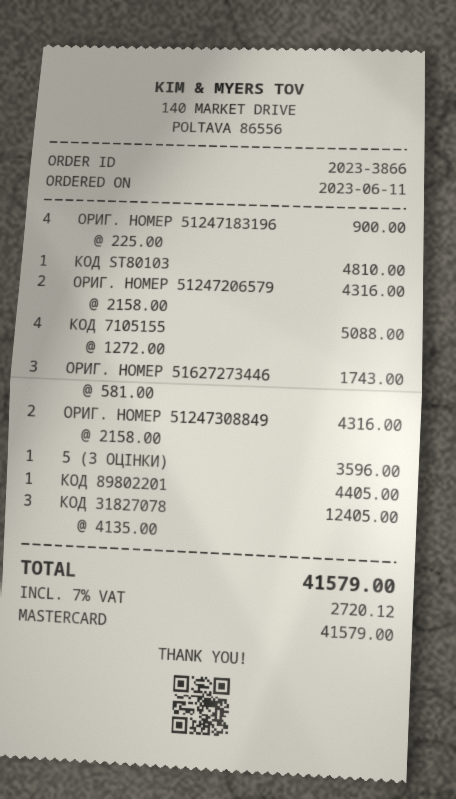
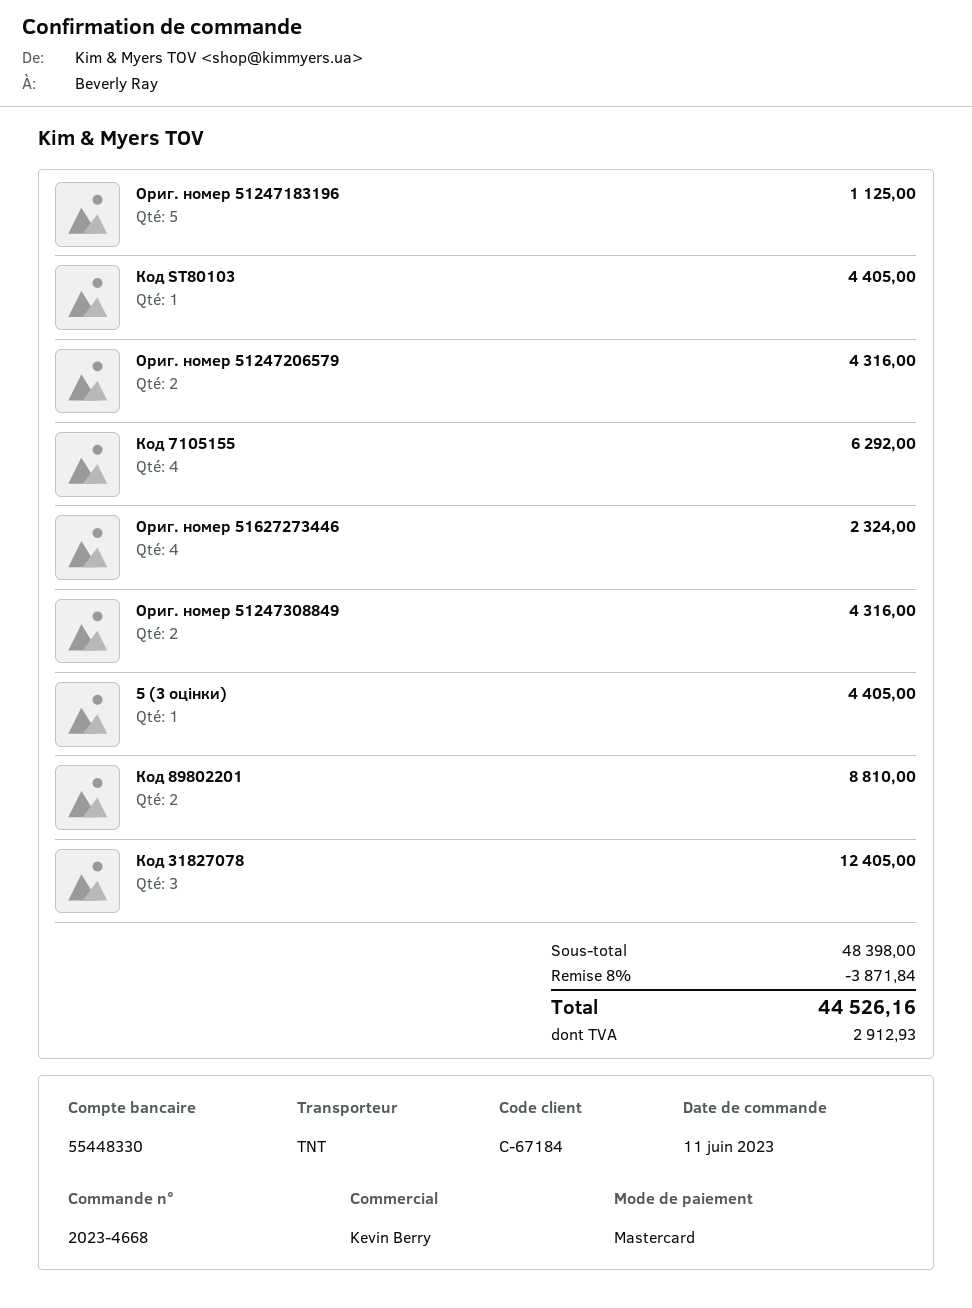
order number: 2023-3866 -> 2023-4668
ОРИГ. НОМЕР 51247183196: 4 for 900.00 -> 5 for 1125.00
КОД ST80103: 1 for 4810.00 -> 1 for 4405.00
КОД 7105155: 4 for 5088.00 -> 4 for 6292.00
ОРИГ. НОМЕР 51627273446: 3 for 1743.00 -> 4 for 2324.00
5 (3 ОЦІНКИ): 1 for 3596.00 -> 1 for 4405.00
КОД 89802201: 1 for 4405.00 -> 2 for 8810.00
discount: none -> 8% = 3871.84
tax: 2720.12 -> 2912.93
total: 41579.00 -> 44526.16

